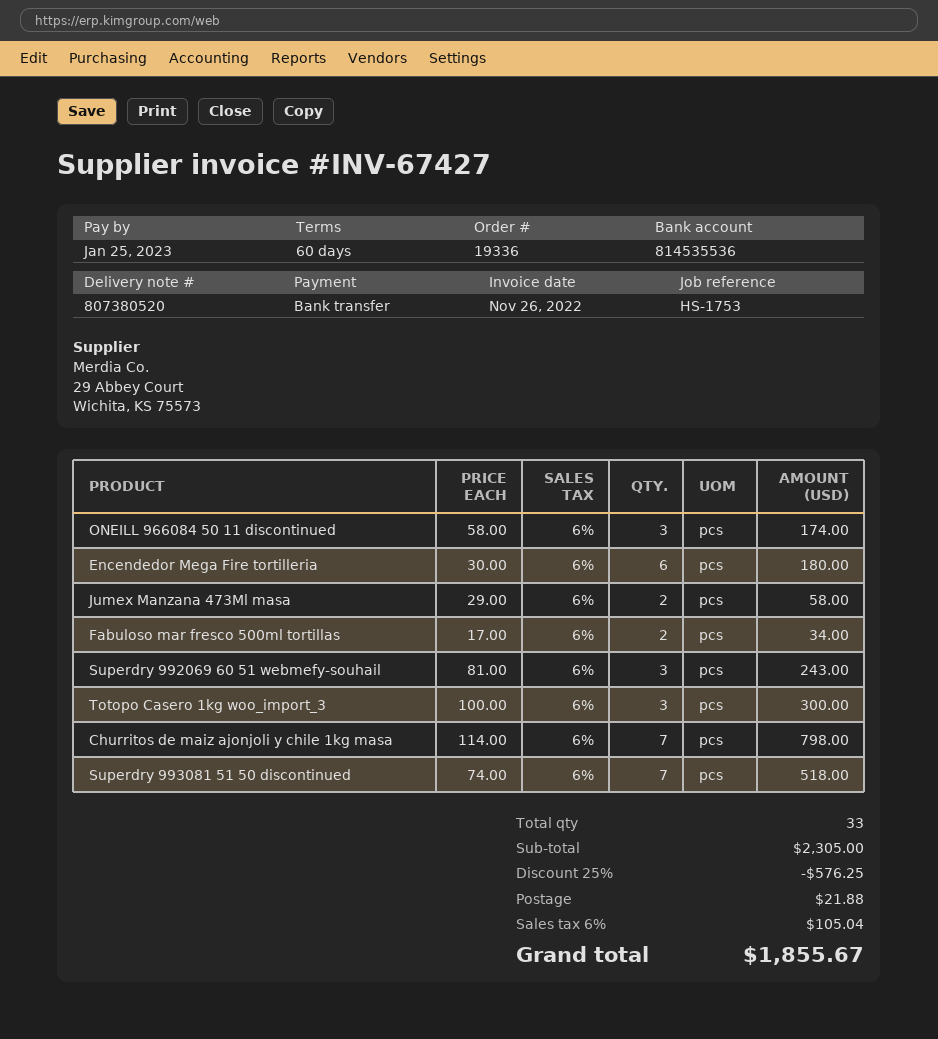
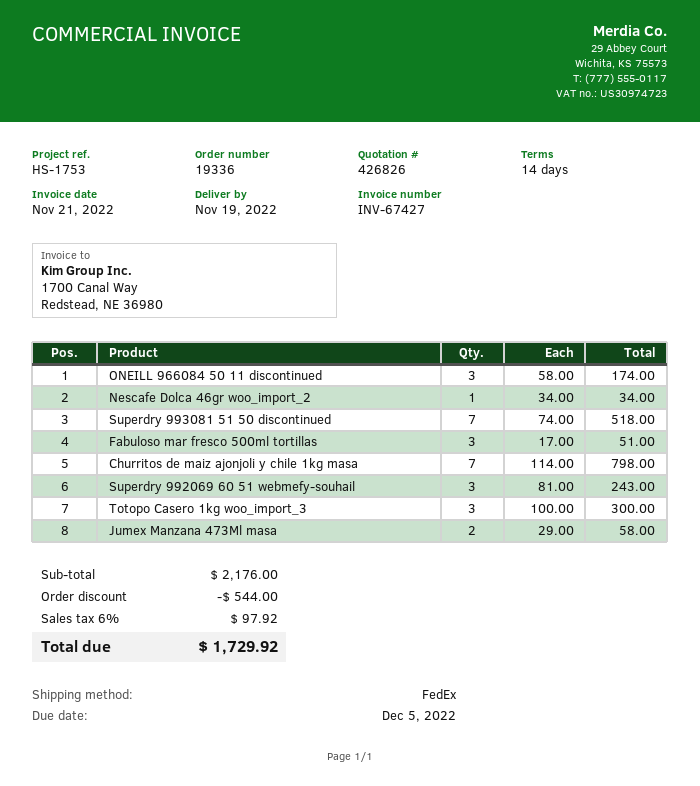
invoice date: 2022-11-26 -> 2022-11-21
payment terms: 60 days -> 14 days
due date: 2023-01-25 -> 2022-12-05
Encendedor Mega Fire tortilleria: 6 x 30.00 = 180.00 -> none
Fabuloso mar fresco 500ml tortillas: 2 x 17.00 = 34.00 -> 3 x 17.00 = 51.00
Nescafe Dolca 46gr woo_import_2: none -> 1 x 34.00 = 34.00
subtotal: 2305.00 -> 2176.00
discount: 576.25 -> 544.00
shipping: 21.88 -> none
tax: 6% = 105.04 -> 6% = 97.92
total: 1855.67 -> 1729.92

